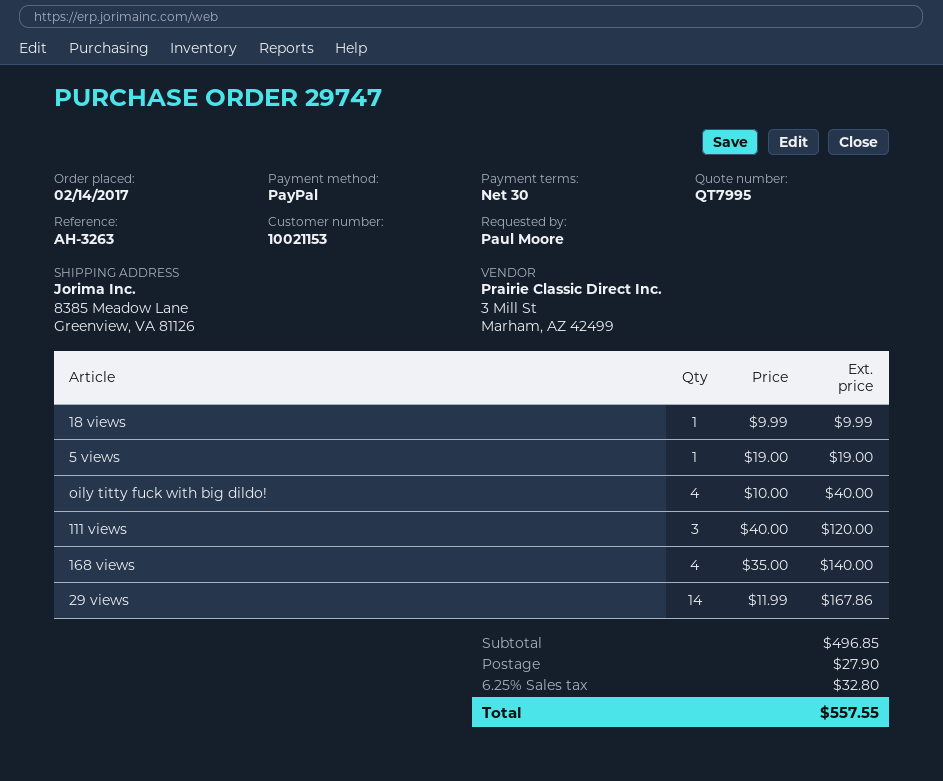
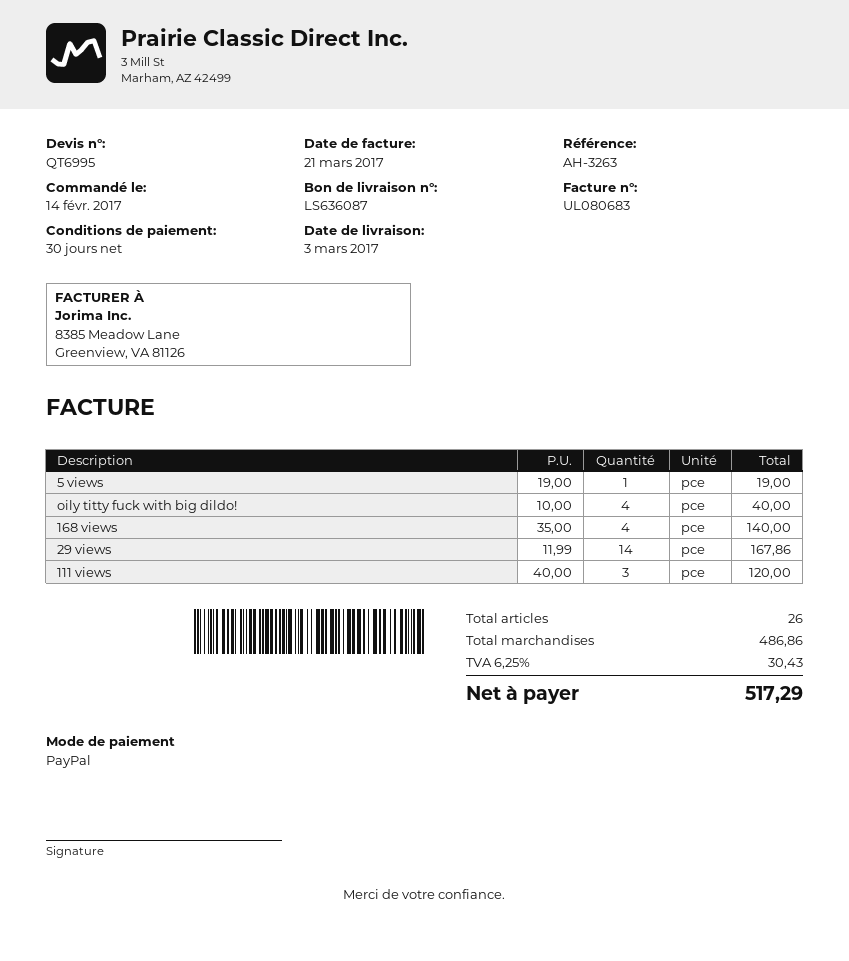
quote number: QT7995 -> QT6995
18 views: 1 x 9.99 = 9.99 -> none
subtotal: 496.85 -> 486.86
shipping: 27.90 -> none
tax: 6.25% = 32.80 -> 6.25% = 30.43
total: 557.55 -> 517.29

